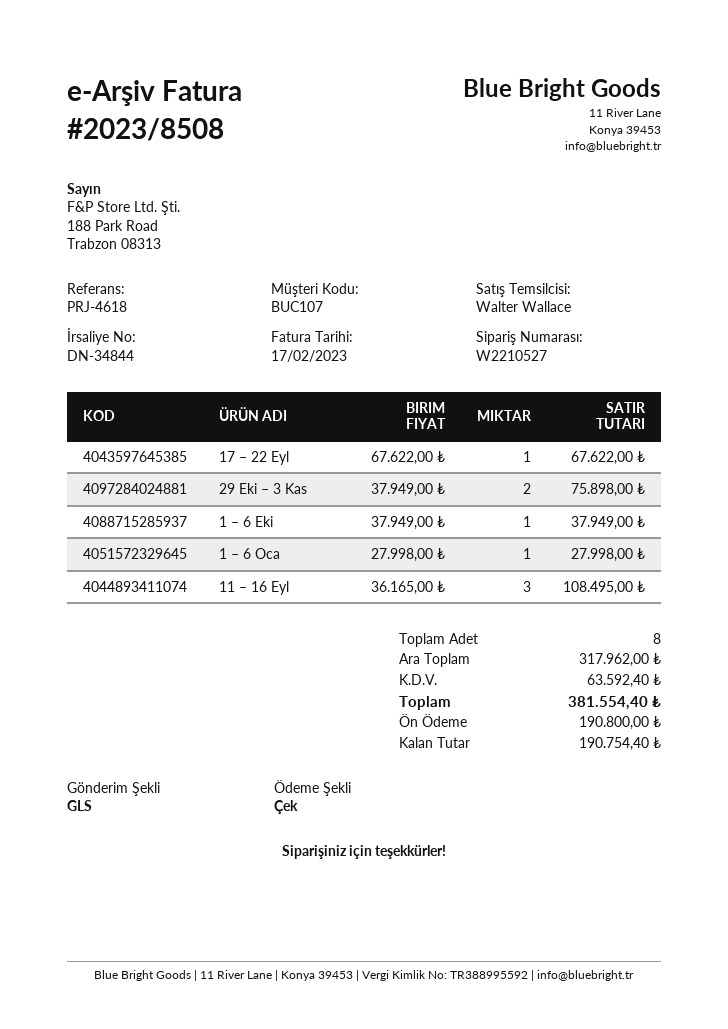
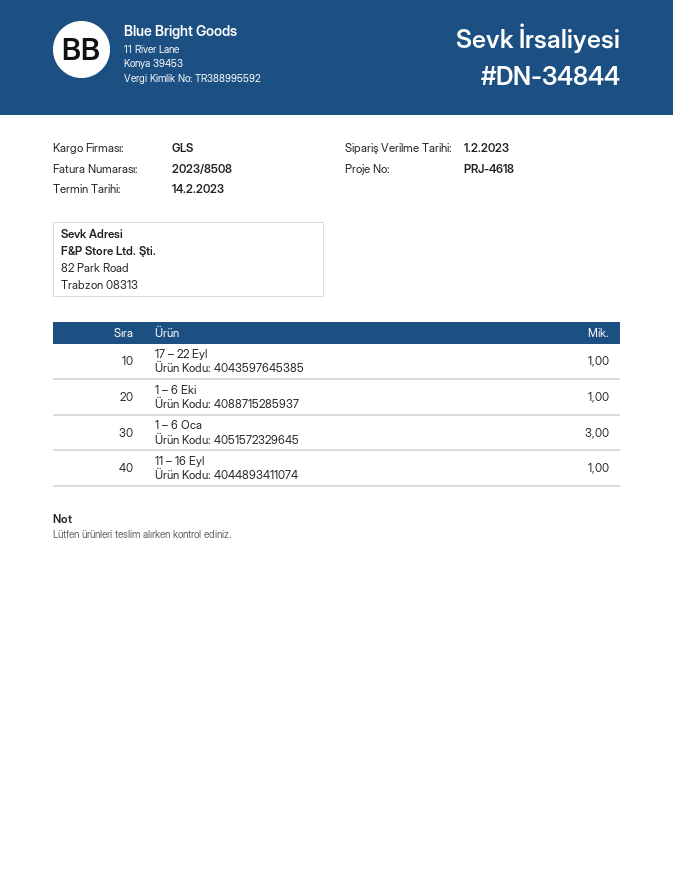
29 Eki – 3 Kas: 2 -> none
1 – 6 Oca: 1 -> 3
11 – 16 Eyl: 3 -> 1

